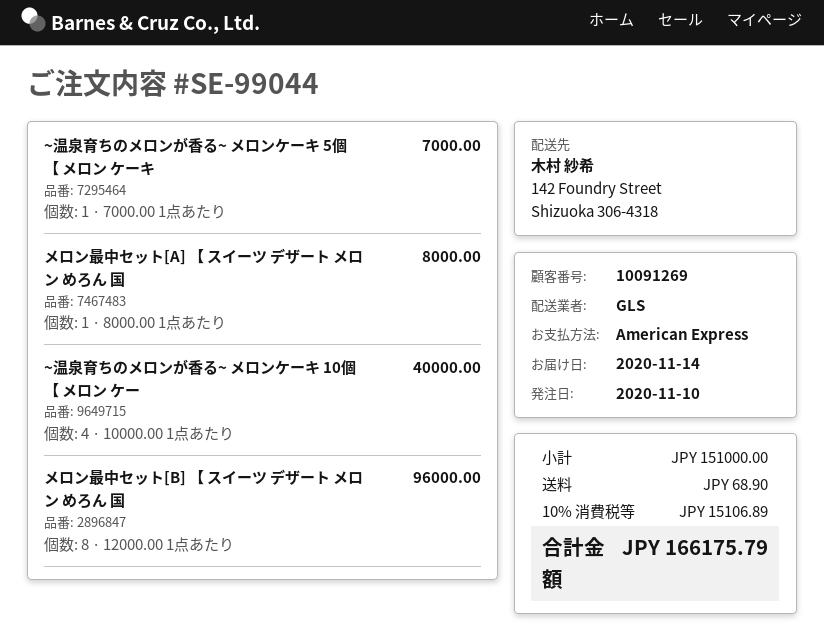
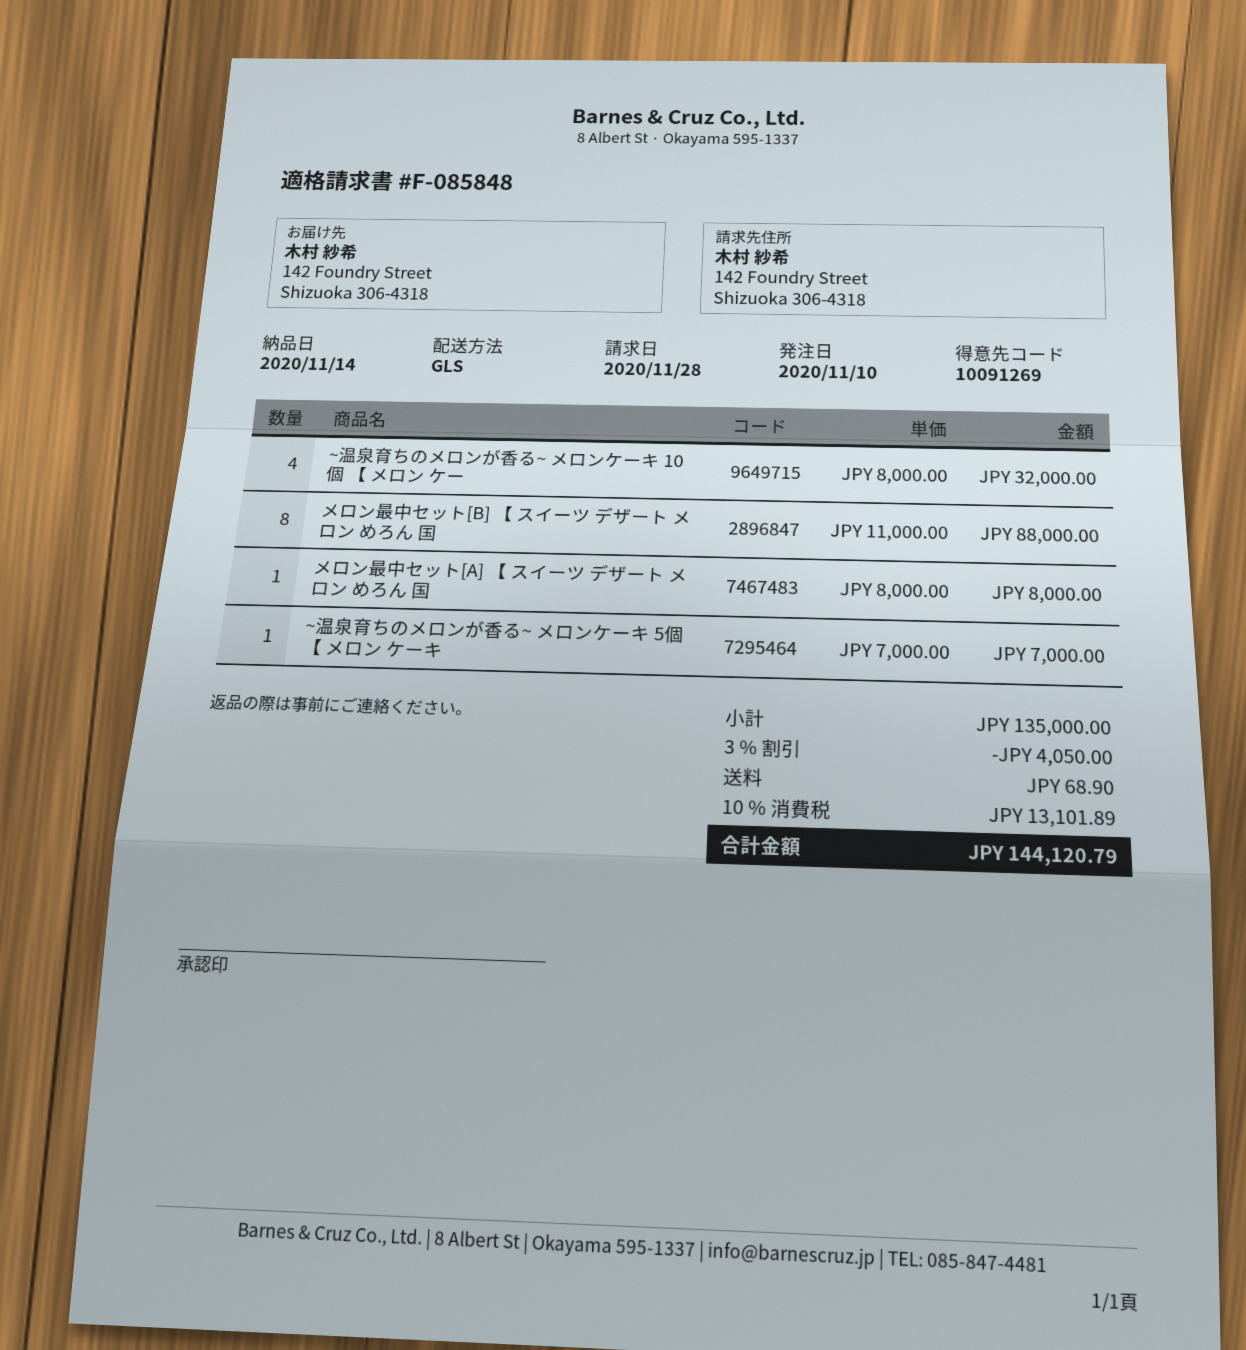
~温泉育ちのメロンが香る~ メロンケーキ 10個 【 メロン ケー: 4 x 10000.00 = 40000.00 -> 4 x 8000.00 = 32000.00
メロン最中セット[B] 【 スイーツ デザート メロン めろん 国: 8 x 12000.00 = 96000.00 -> 8 x 11000.00 = 88000.00
subtotal: 151000.00 -> 135000.00
discount: none -> 3% = 4050.00
tax: 10% = 15106.89 -> 10% = 13101.89
total: 166175.79 -> 144120.79

